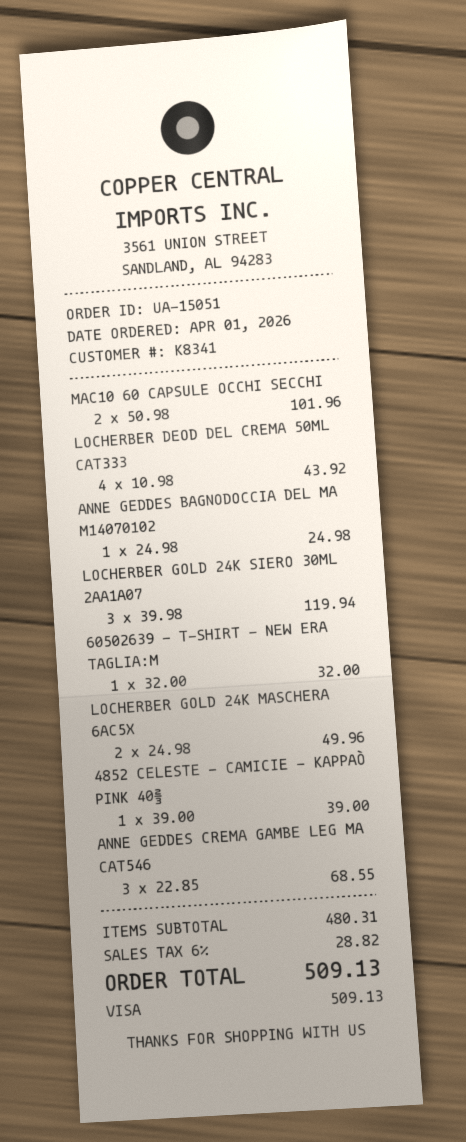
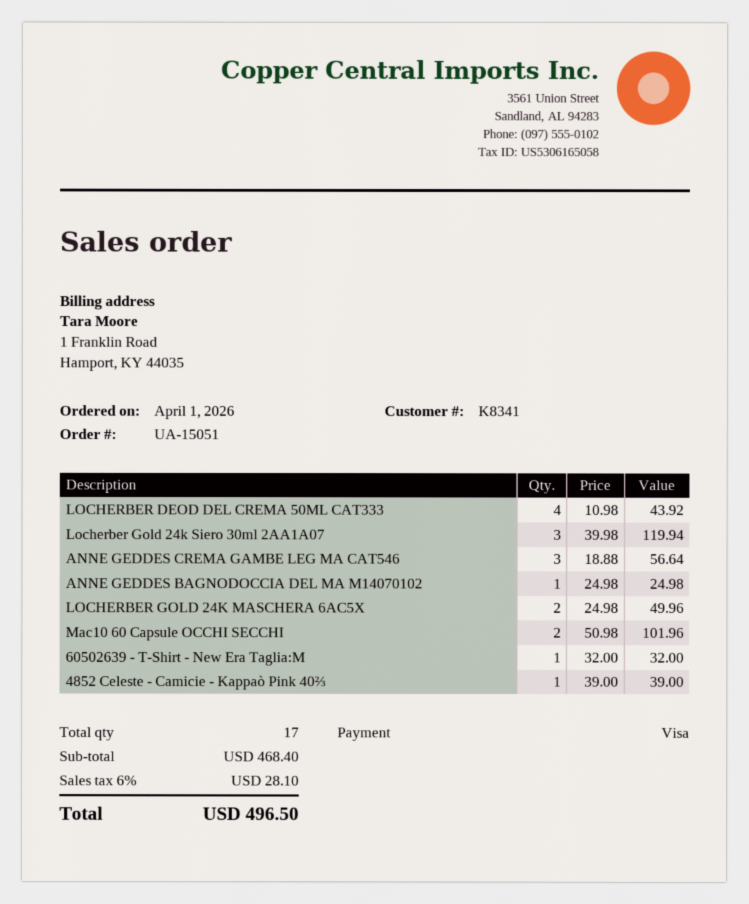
ANNE GEDDES CREMA GAMBE LEG MA CAT546: 3 x 22.85 = 68.55 -> 3 x 18.88 = 56.64
subtotal: 480.31 -> 468.40
tax: 6% = 28.82 -> 6% = 28.10
total: 509.13 -> 496.50

